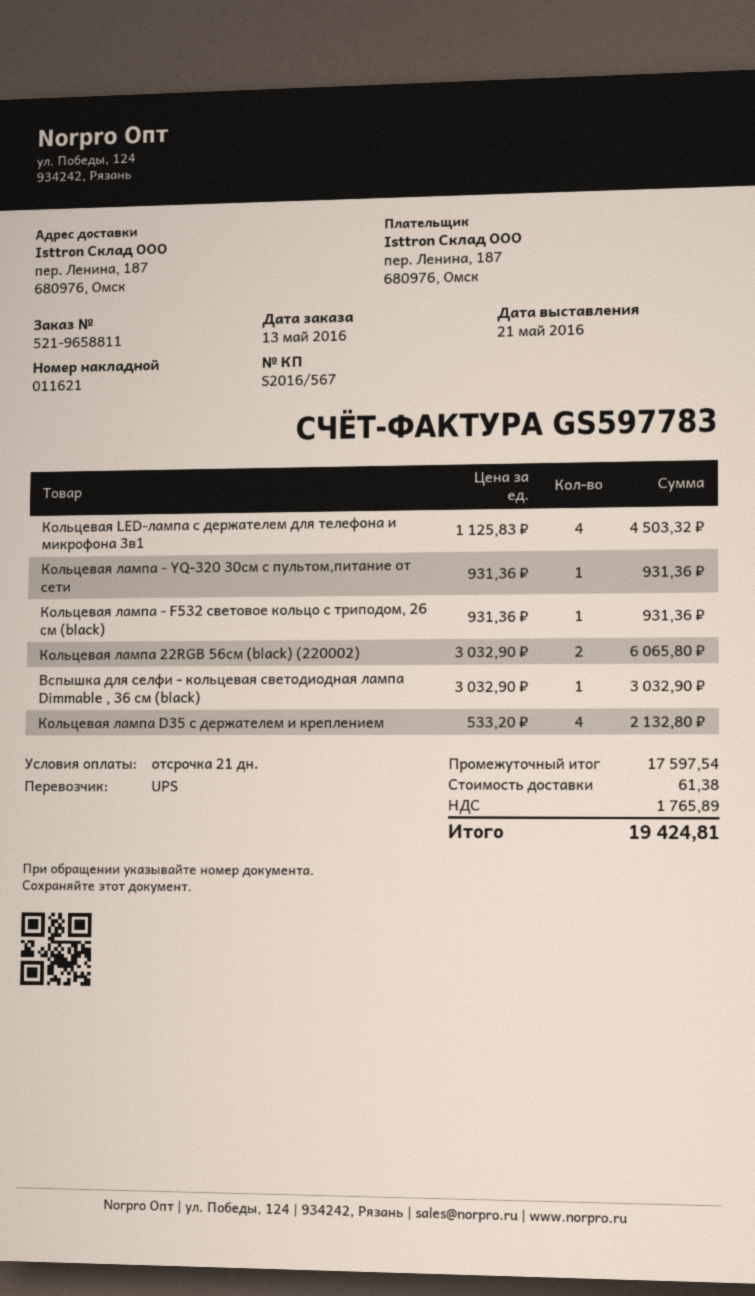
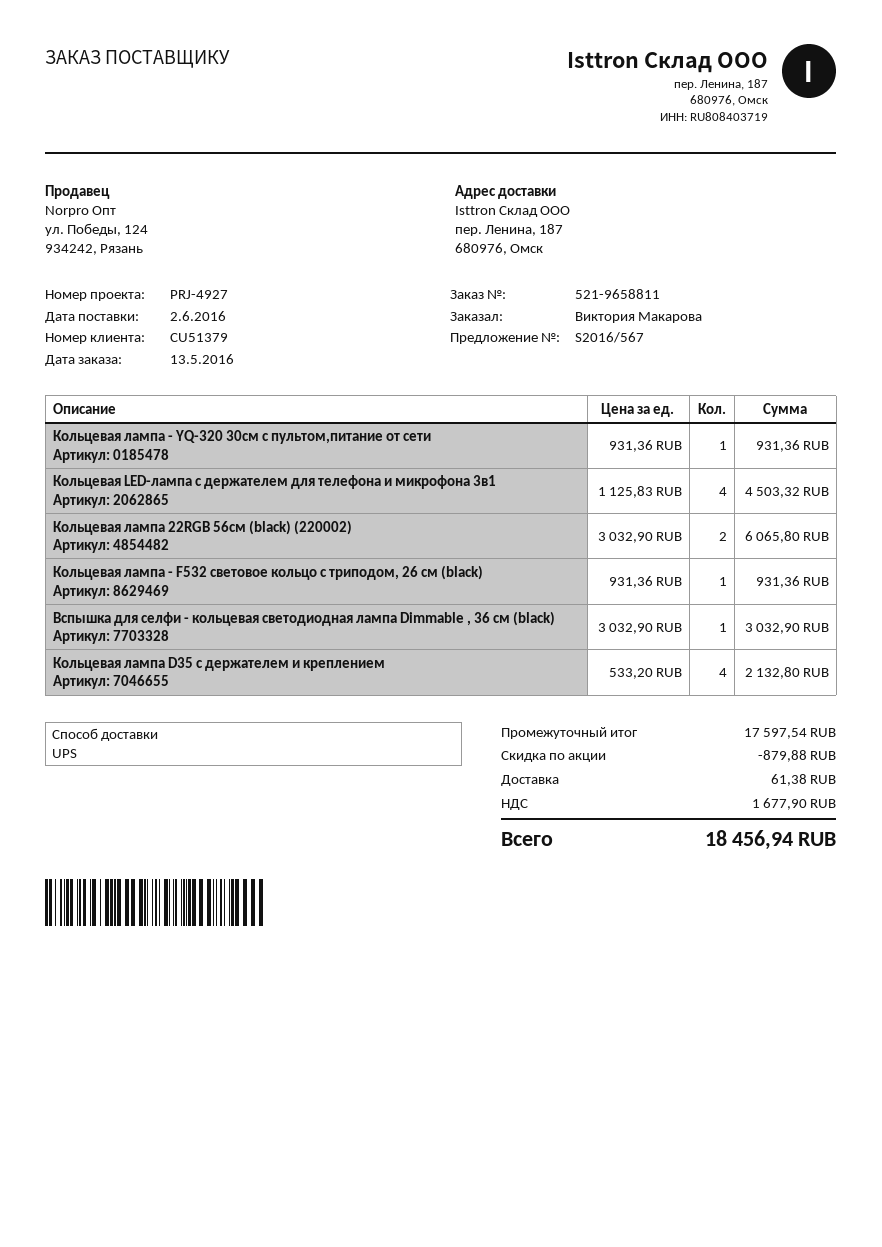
discount: none -> 879.88
tax: 1765.89 -> 1677.90
total: 19424.81 -> 18456.94

